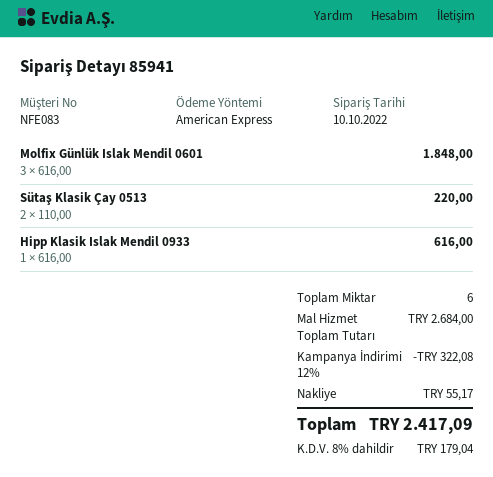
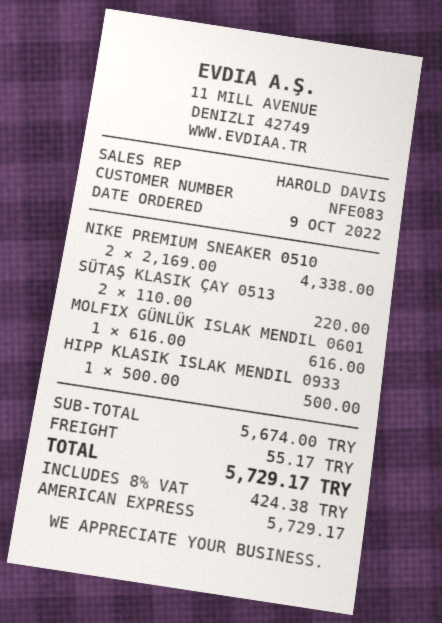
order date: 2022-10-10 -> 2022-10-09
Molfix Günlük Islak Mendil 0601: 3 x 616.00 = 1848.00 -> 1 x 616.00 = 616.00
Hipp Klasik Islak Mendil 0933: 1 x 616.00 = 616.00 -> 1 x 500.00 = 500.00
NIKE PREMIUM SNEAKER 0510: none -> 2 x 2169.00 = 4338.00
subtotal: 2684.00 -> 5674.00
discount: 12% = 322.08 -> none
tax: 8% = 179.04 -> 8% = 424.38
total: 2417.09 -> 5729.17

